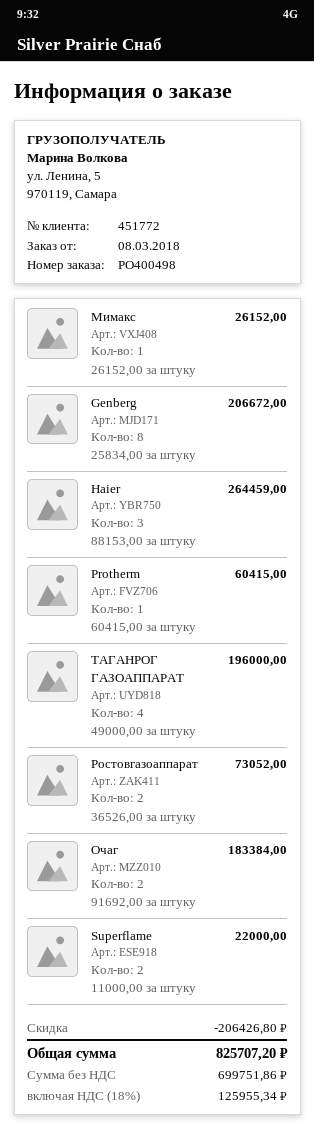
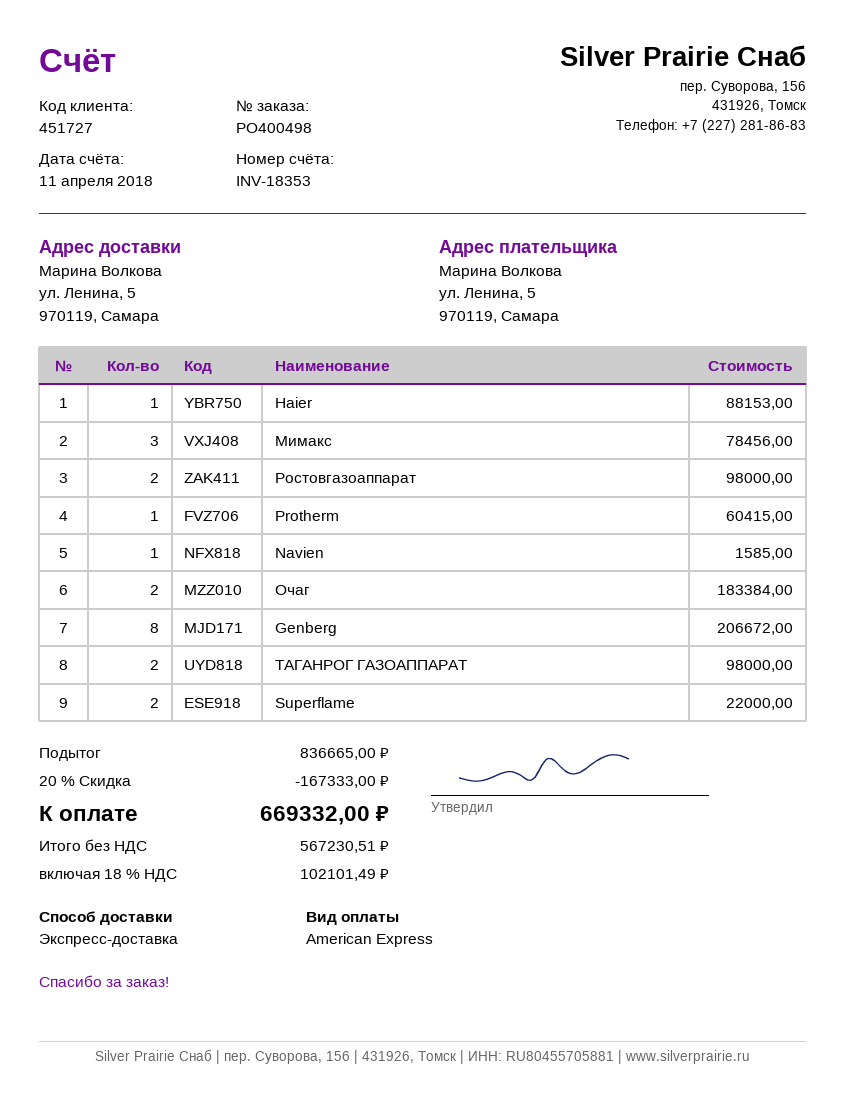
customer number: 451772 -> 451727
Мимакс: 1 for 26152.00 -> 3 for 78456.00
Haier: 3 for 264459.00 -> 1 for 88153.00
ТАГАНРОГ ГАЗОАППАРАТ: 4 for 196000.00 -> 2 for 98000.00
Ростовгазоаппарат: 2 for 73052.00 -> 2 for 98000.00
Navien: none -> 1 for 1585.00
discount: 206426.80 -> 167333.00
net: 699751.86 -> 567230.51
tax: 18% = 125955.34 -> 18% = 102101.49
total: 825707.20 -> 669332.00

